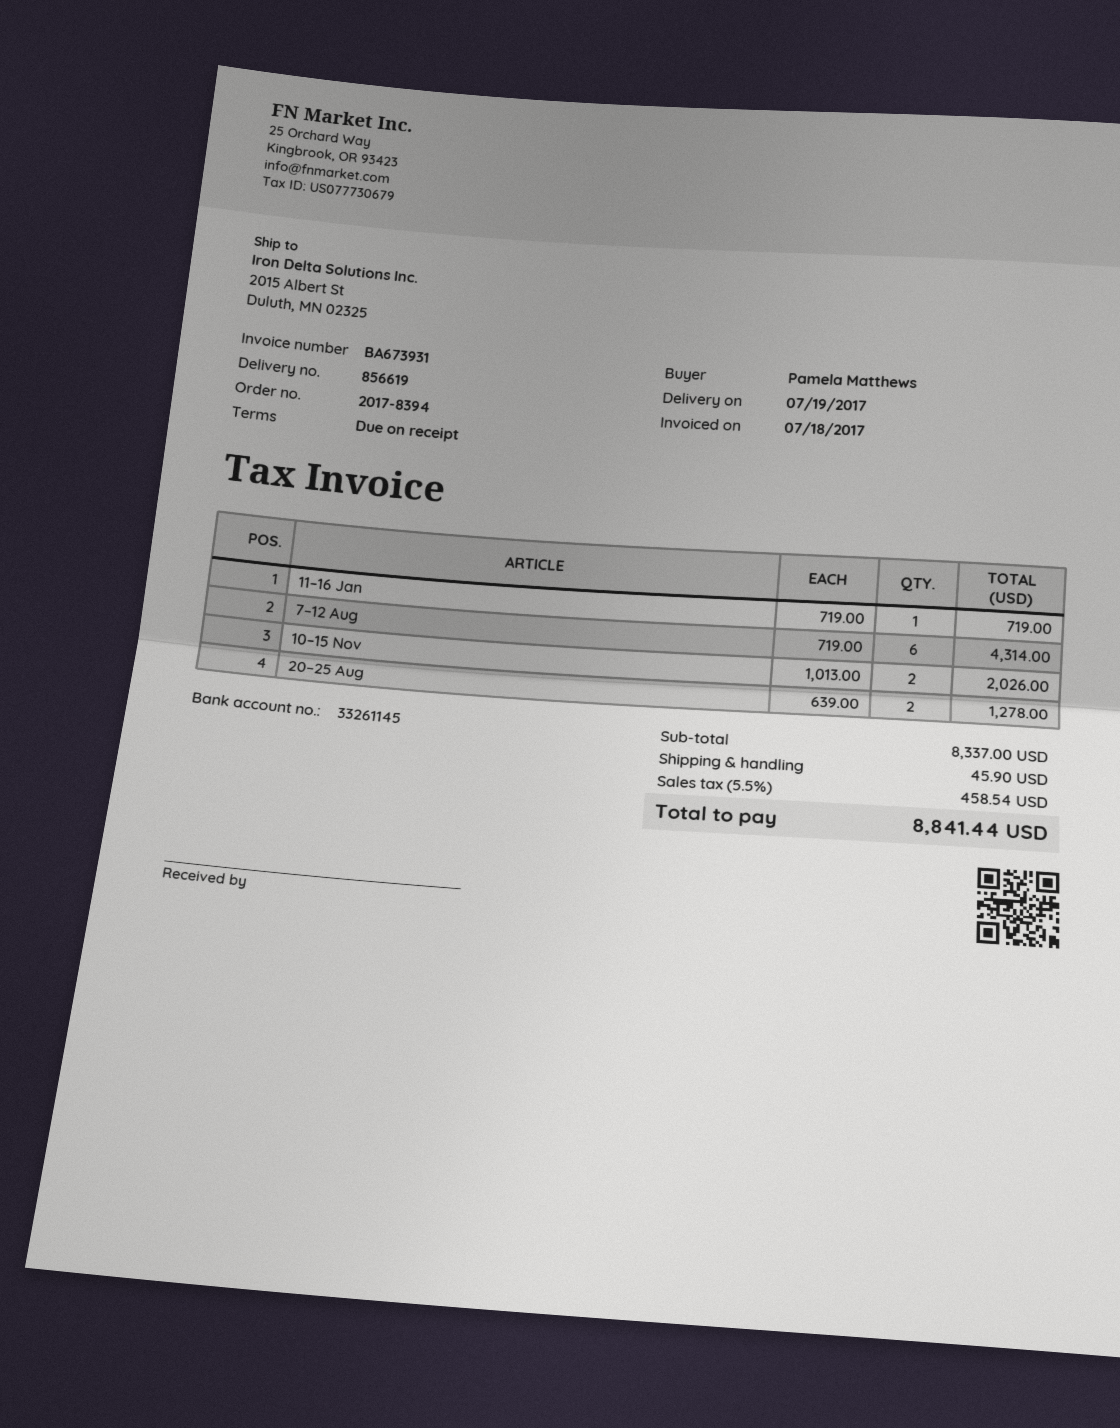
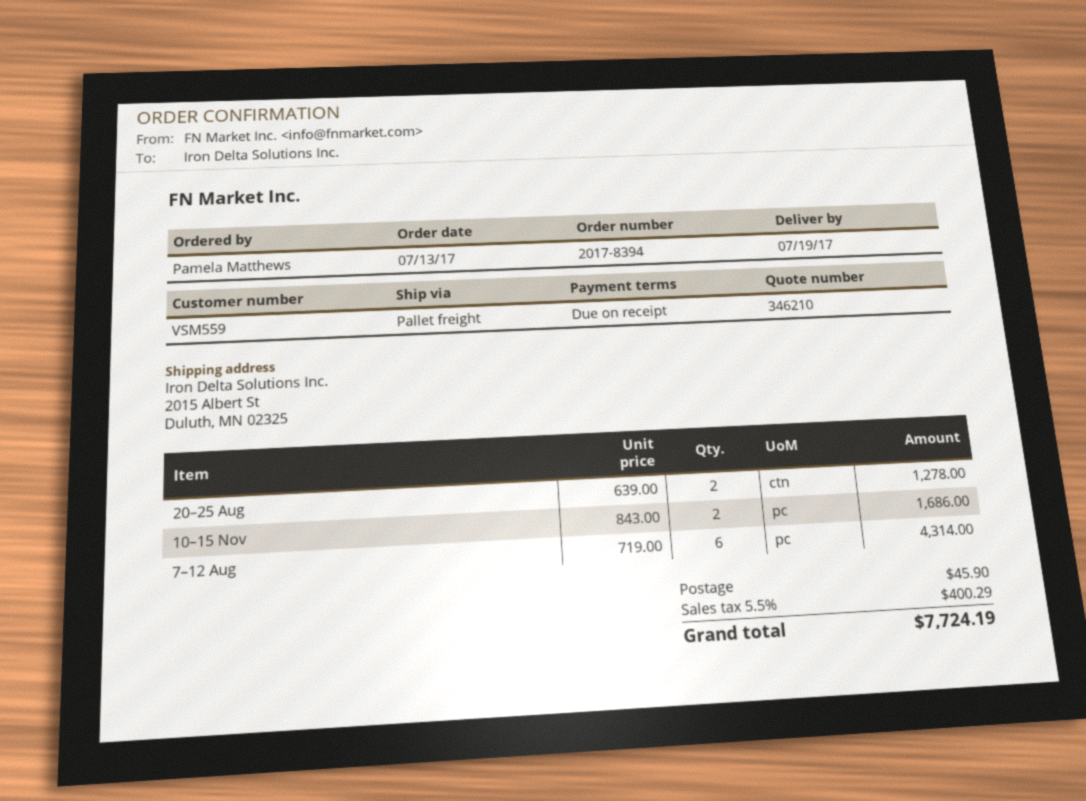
11–16 Jan: 1 x 719.00 = 719.00 -> none
10–15 Nov: 2 x 1013.00 = 2026.00 -> 2 x 843.00 = 1686.00
tax: 5.5% = 458.54 -> 5.5% = 400.29
total: 8841.44 -> 7724.19

